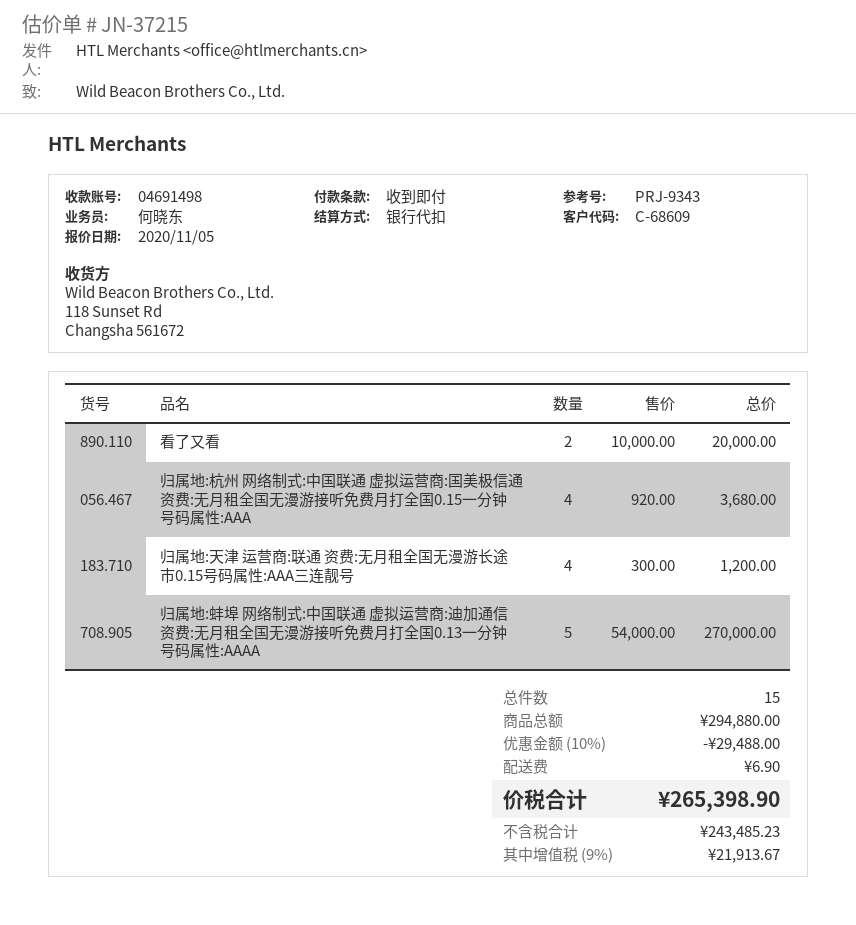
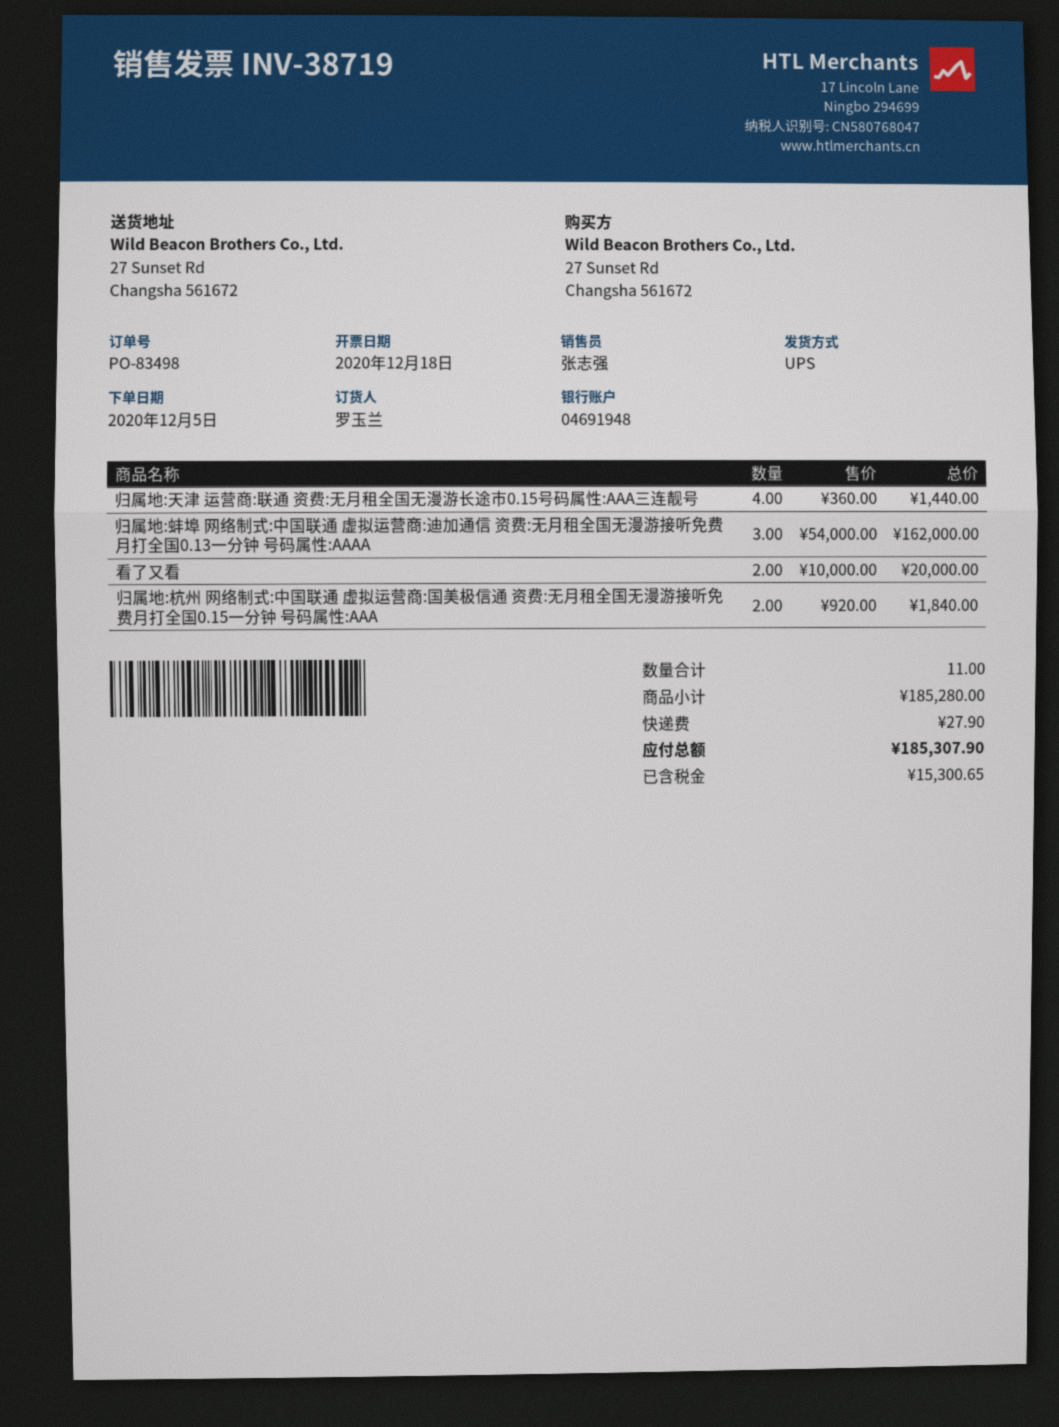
sales rep: 何晓东 -> 张志强
bank account: 04691498 -> 04691948
ship to: 118 Sunset Rd, Changsha 561672 -> 27 Sunset Rd, Changsha 561672
归属地:杭州 网络制式:中国联通 虚拟运营商:国美极信通 资费:无月租全国无漫游接听免费月打全国0.15一分钟 号码属性:AAA: 4 x 920.00 = 3680.00 -> 2 x 920.00 = 1840.00
归属地:天津 运营商:联通 资费:无月租全国无漫游长途市0.15号码属性:AAA三连靓号: 4 x 300.00 = 1200.00 -> 4 x 360.00 = 1440.00
归属地:蚌埠 网络制式:中国联通 虚拟运营商:迪加通信 资费:无月租全国无漫游接听免费月打全国0.13一分钟 号码属性:AAAA: 5 x 54000.00 = 270000.00 -> 3 x 54000.00 = 162000.00
total quantity: 15 -> 11
subtotal: 294880.00 -> 185280.00
discount: 10% = 29488.00 -> none
shipping: 6.90 -> 27.90
tax: 21913.67 -> 15300.65
total: 265398.90 -> 185307.90

